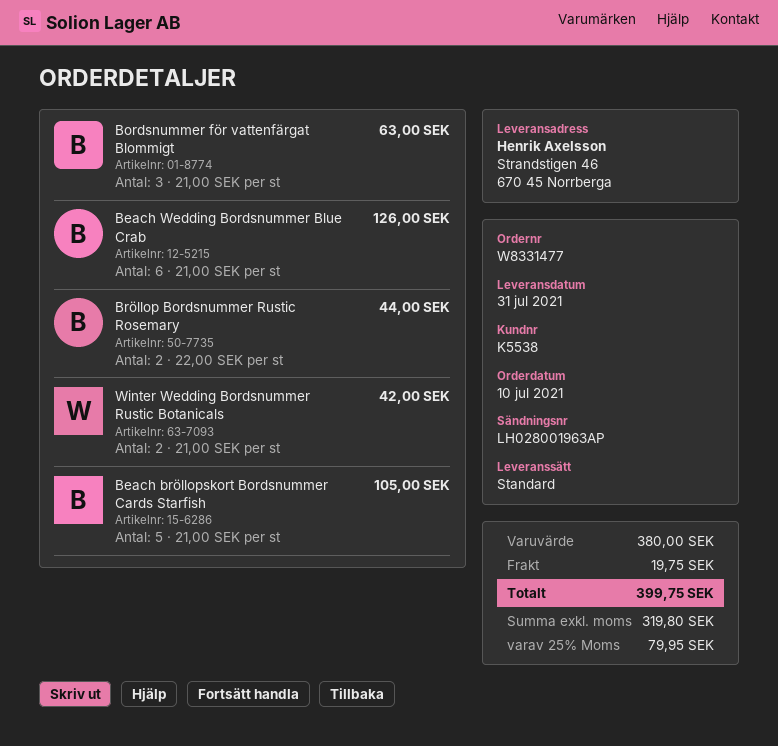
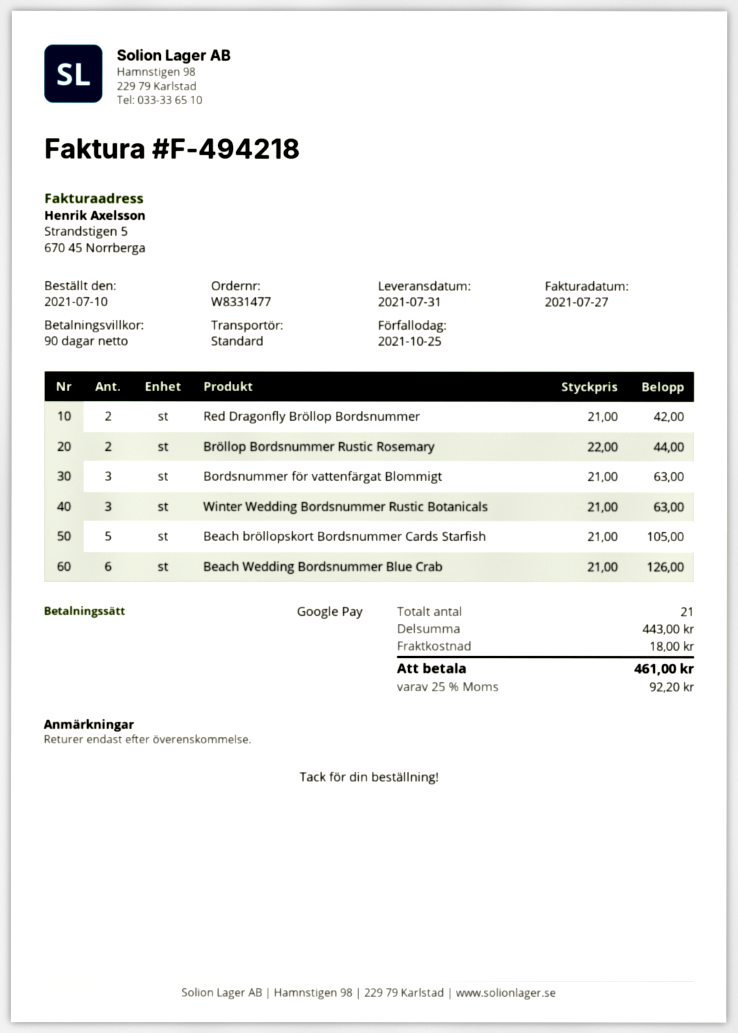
Winter Wedding Bordsnummer Rustic Botanicals: 2 x 21.00 = 42.00 -> 3 x 21.00 = 63.00
Red Dragonfly Bröllop Bordsnummer: none -> 2 x 21.00 = 42.00
subtotal: 380.00 -> 443.00
shipping: 19.75 -> 18.00
tax: 25% = 79.95 -> 25% = 92.20
total: 399.75 -> 461.00

